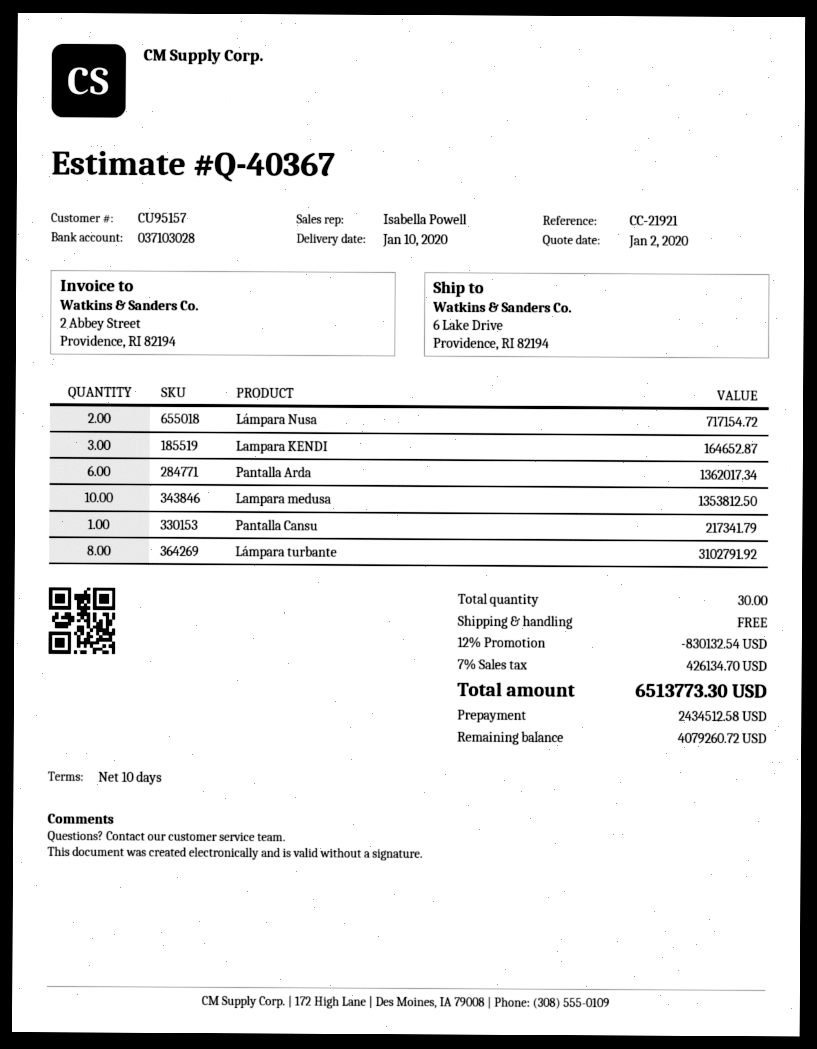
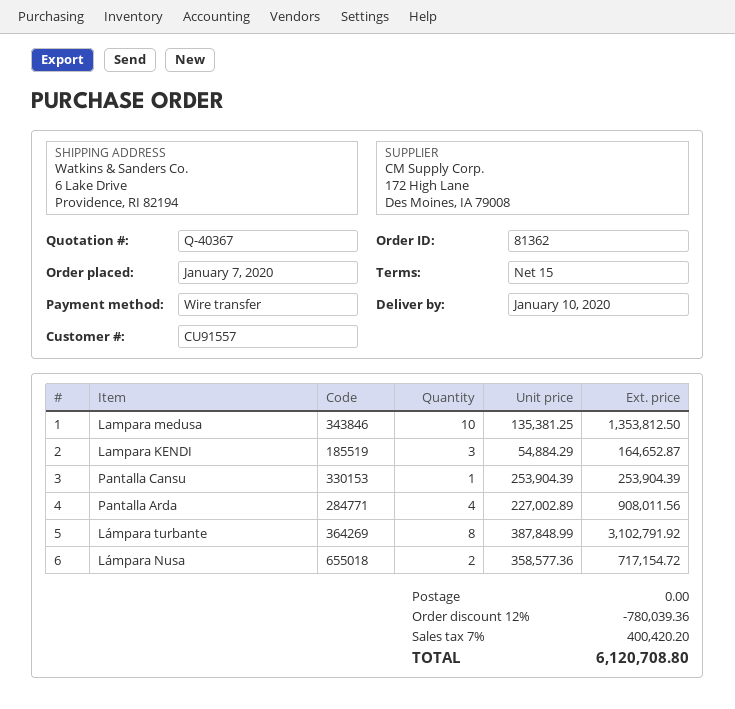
payment terms: 10 days -> 15 days
customer number: CU95157 -> CU91557
Pantalla Arda: 6 for 1362017.34 -> 4 for 908011.56
Pantalla Cansu: 1 for 217341.79 -> 1 for 253904.39
discount: 12% = 830132.54 -> 12% = 780039.36
tax: 7% = 426134.70 -> 7% = 400420.20
total: 6513773.30 -> 6120708.80

